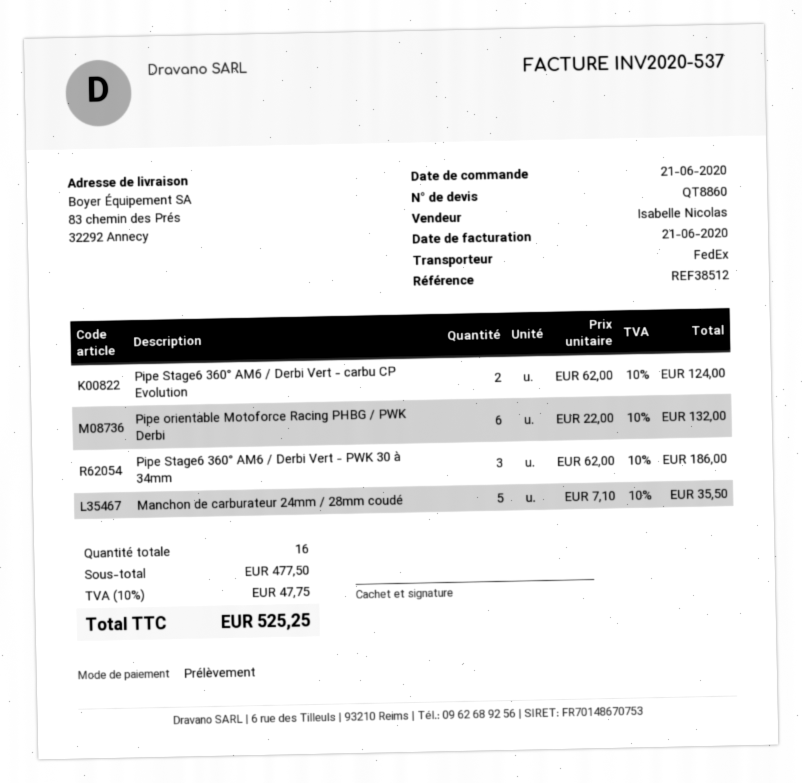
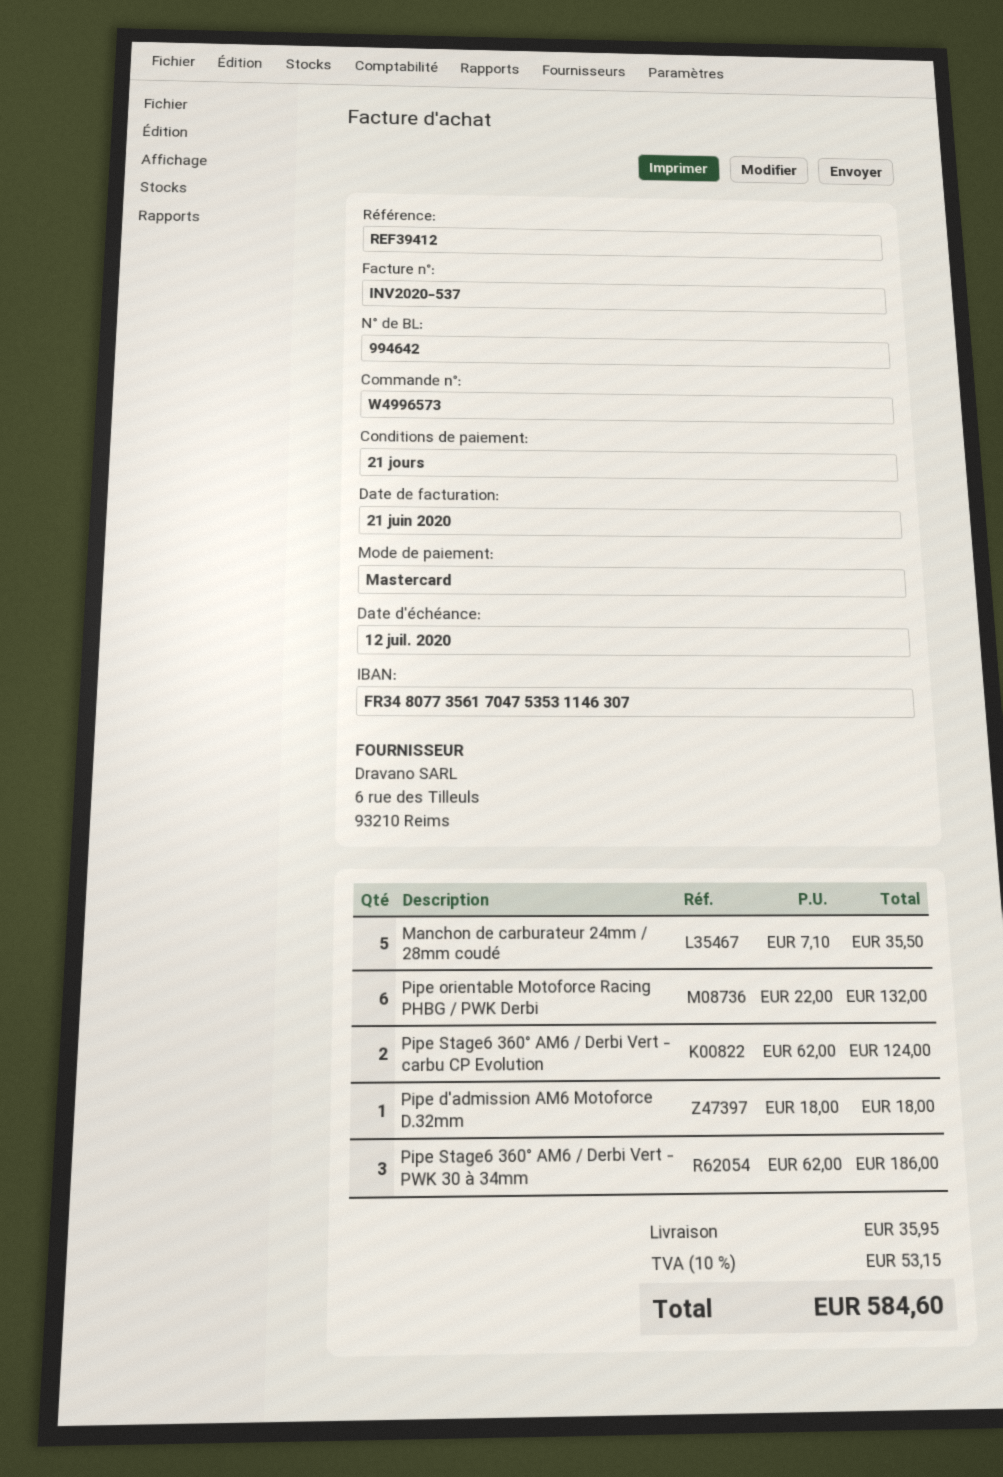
reference: REF38512 -> REF39412
payment method: direct debit -> Mastercard
Pipe d'admission AM6 Motoforce D.32mm: none -> 1 x 18.00 = 18.00
shipping: none -> 35.95
tax: 10% = 47.75 -> 10% = 53.15
total: 525.25 -> 584.60

